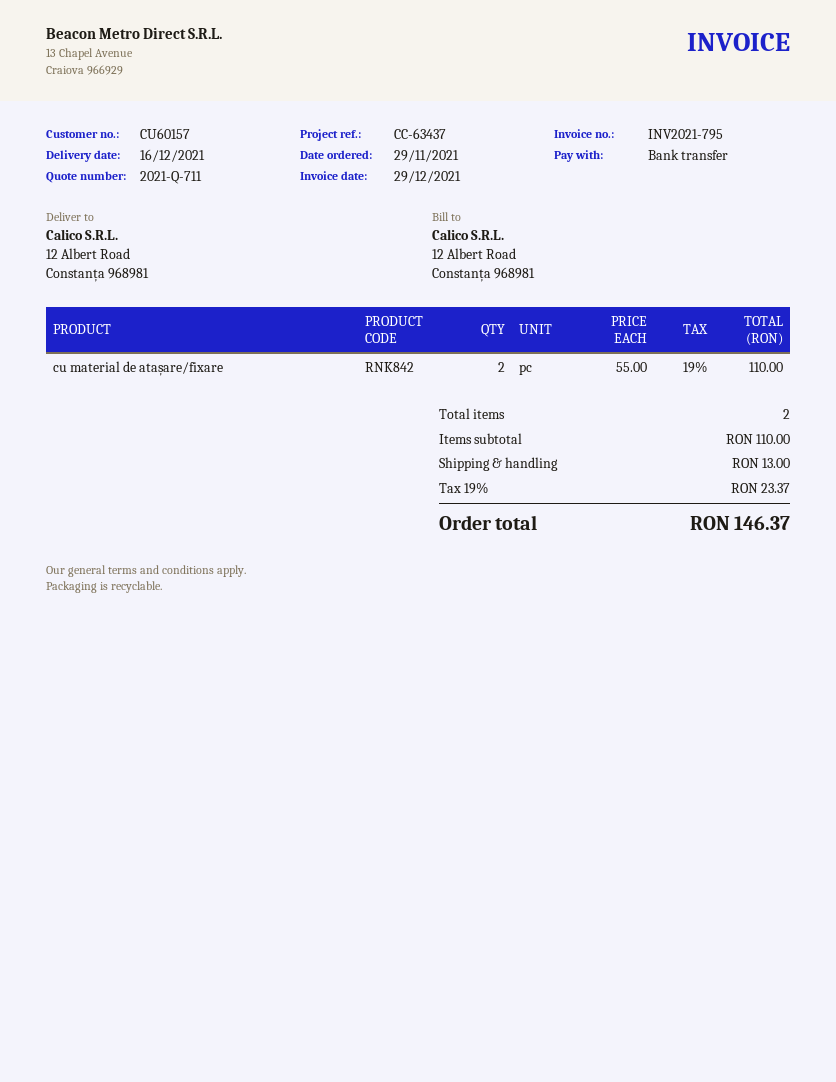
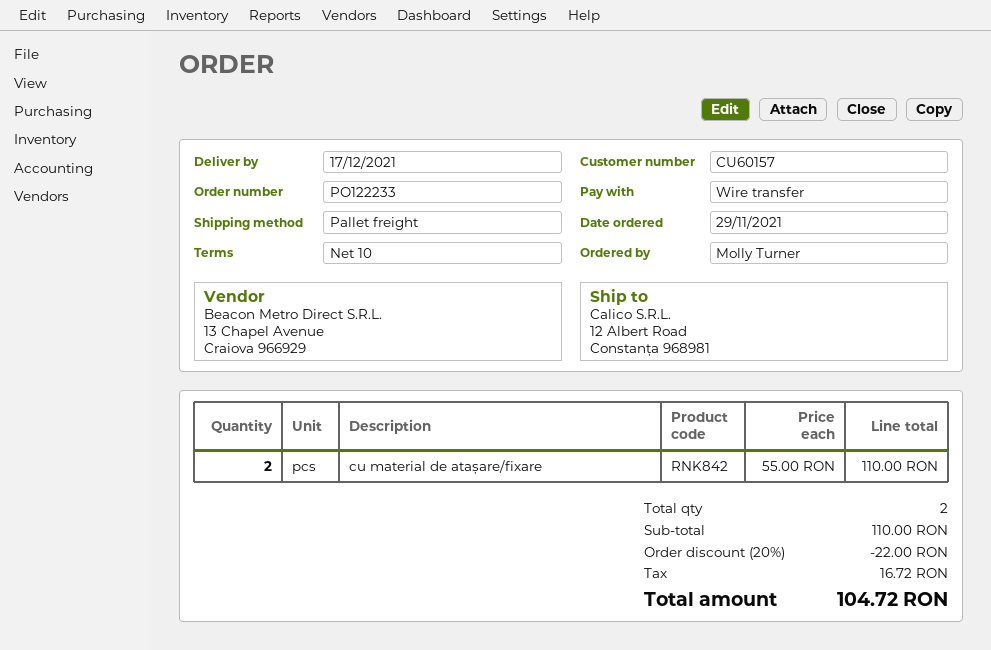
delivery date: 2021-12-16 -> 2021-12-17
discount: none -> 20% = 22.00
shipping: 13.00 -> none
tax: 23.37 -> 16.72
total: 146.37 -> 104.72

